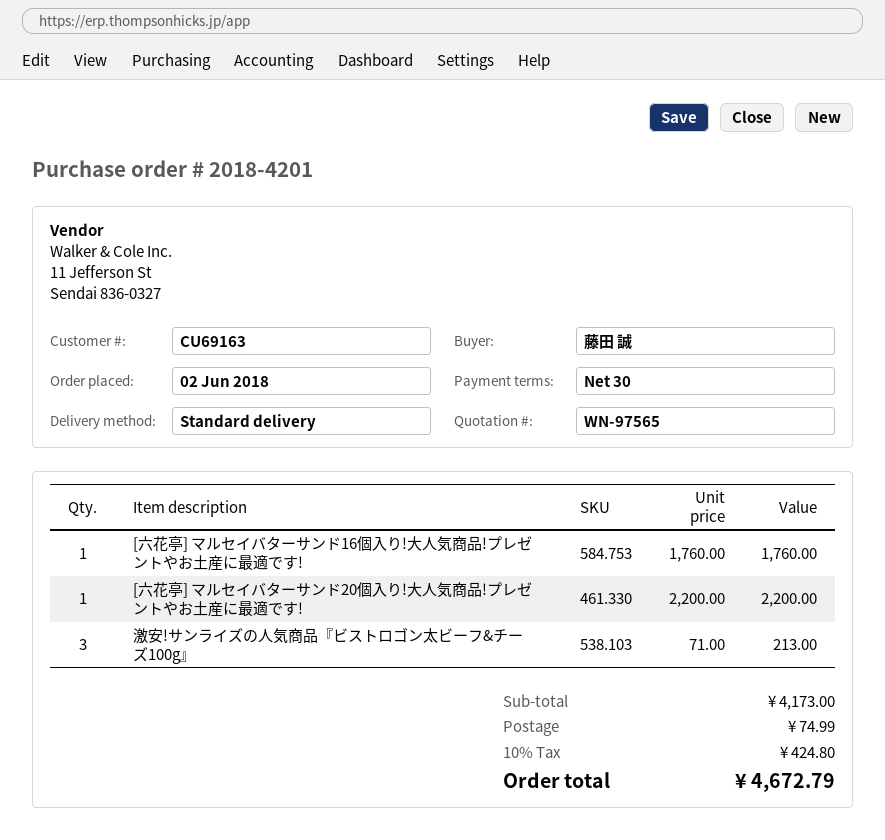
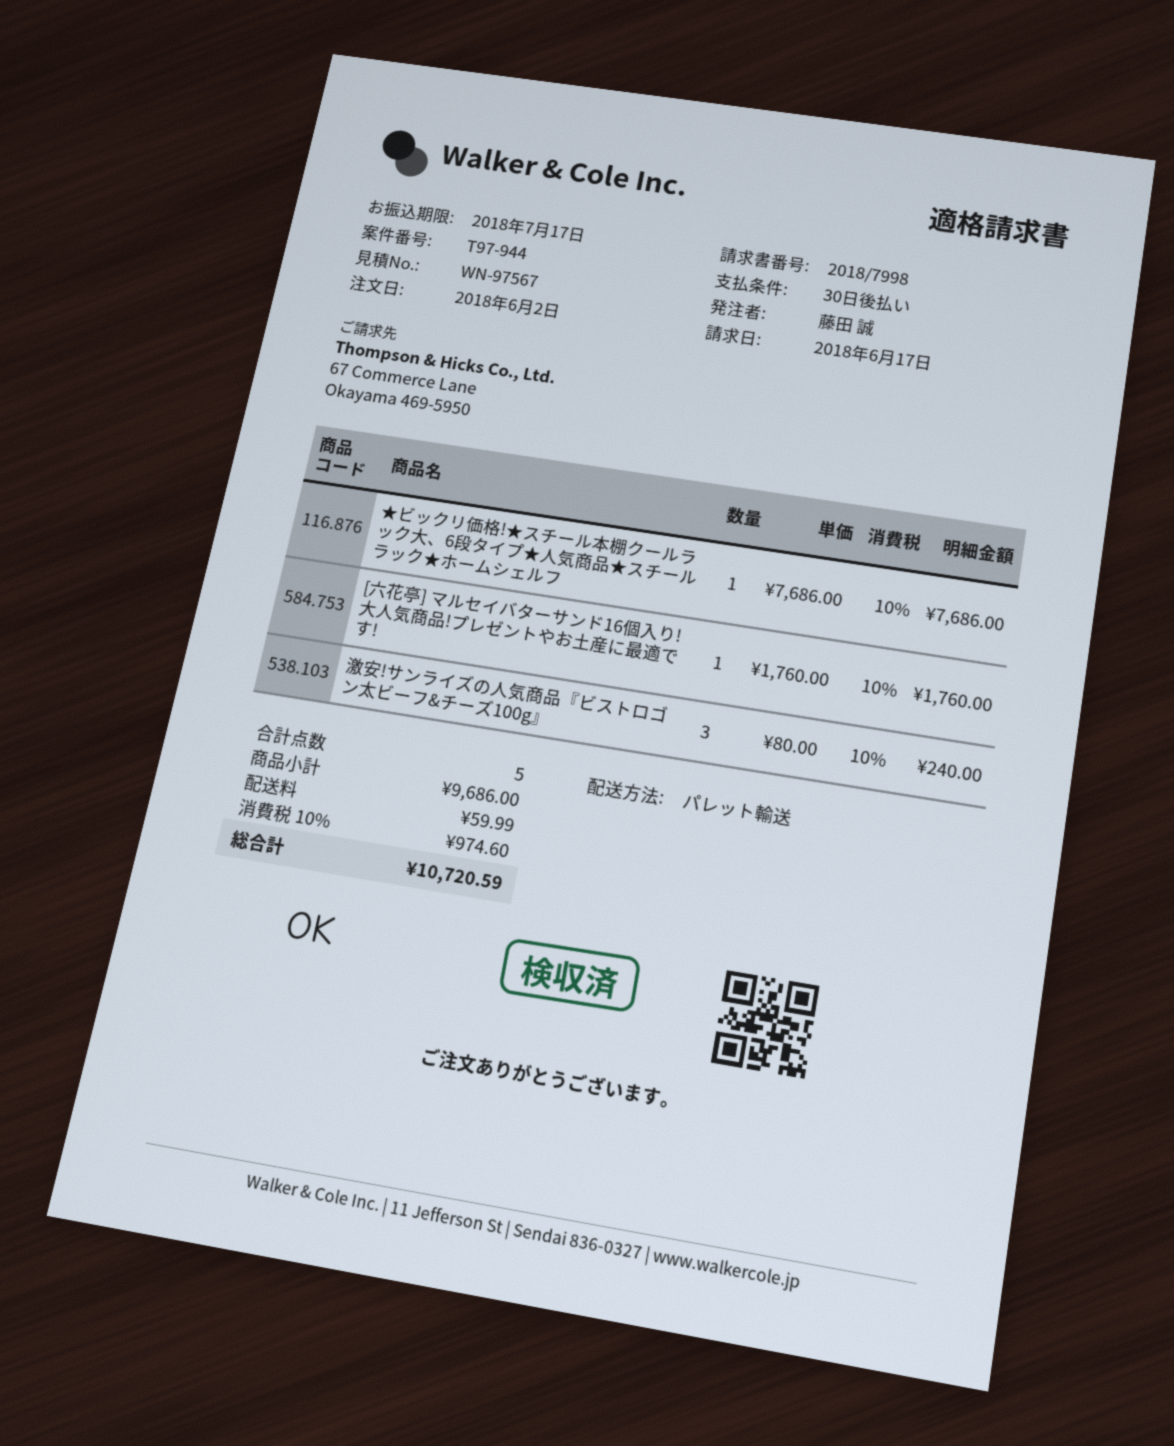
quote number: WN-97565 -> WN-97567
shipping method: standard -> pallet freight
[六花亭] マルセイバターサンド20個入り!大人気商品!プレゼントやお土産に最適です!: 1 x 2200.00 = 2200.00 -> none
激安!サンライズの人気商品『ビストロゴン太ビーフ&チーズ100g』: 3 x 71.00 = 213.00 -> 3 x 80.00 = 240.00
★ビックリ価格!★スチール本棚クールラック大、6段タイプ★人気商品★スチールラック★ホームシェルフ: none -> 1 x 7686.00 = 7686.00
subtotal: 4173.00 -> 9686.00
shipping: 74.99 -> 59.99
tax: 10% = 424.80 -> 10% = 974.60
total: 4672.79 -> 10720.59

